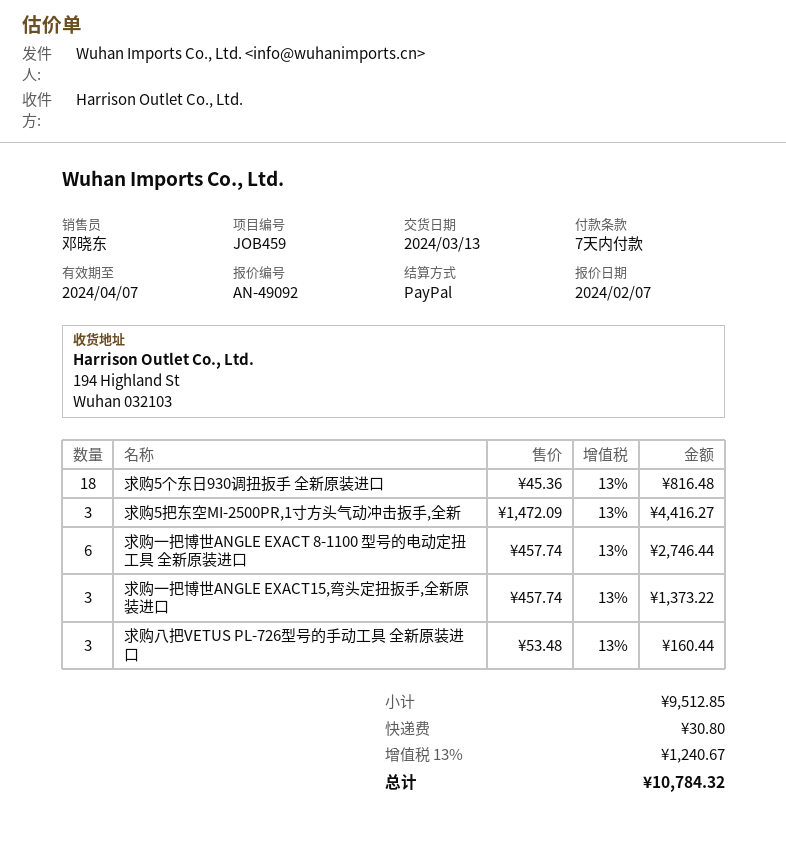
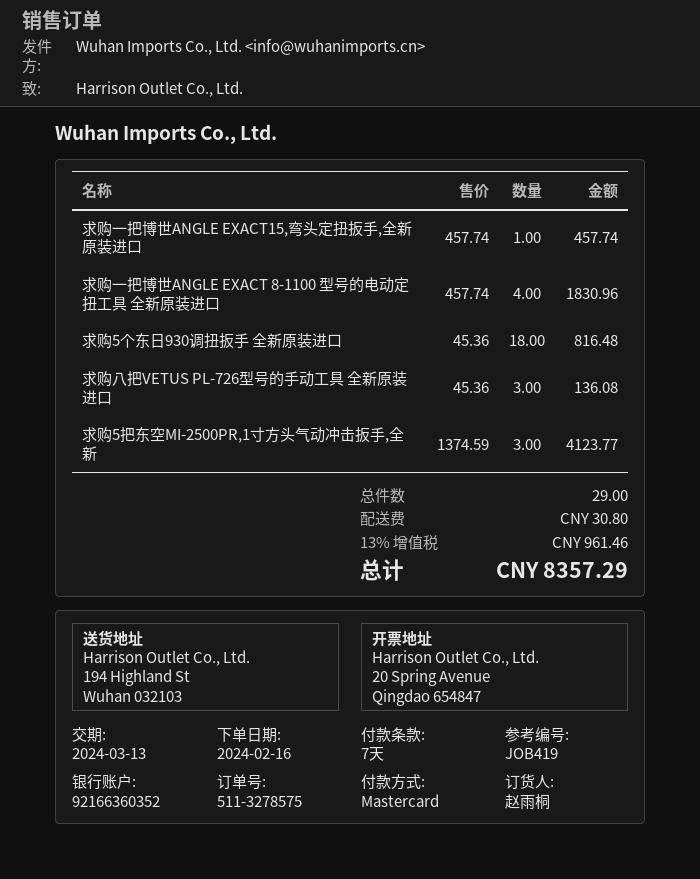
reference: JOB459 -> JOB419
payment method: PayPal -> Mastercard
求购5把东空MI-2500PR,1寸方头气动冲击扳手,全新: 3 x 1472.09 = 4416.27 -> 3 x 1374.59 = 4123.77
求购一把博世ANGLE EXACT 8-1100 型号的电动定扭工具 全新原装进口: 6 x 457.74 = 2746.44 -> 4 x 457.74 = 1830.96
求购一把博世ANGLE EXACT15,弯头定扭扳手,全新原装进口: 3 x 457.74 = 1373.22 -> 1 x 457.74 = 457.74
求购八把VETUS PL-726型号的手动工具 全新原装进口: 3 x 53.48 = 160.44 -> 3 x 45.36 = 136.08
tax: 13% = 1240.67 -> 13% = 961.46
total: 10784.32 -> 8357.29

